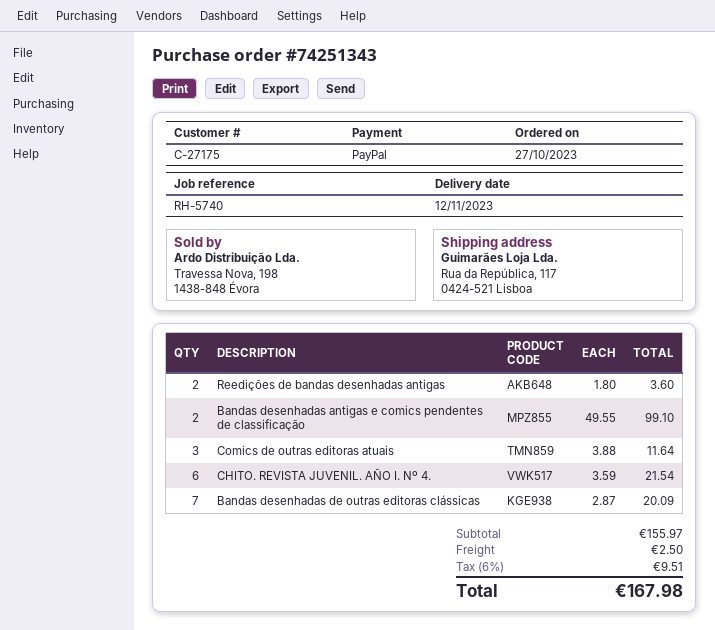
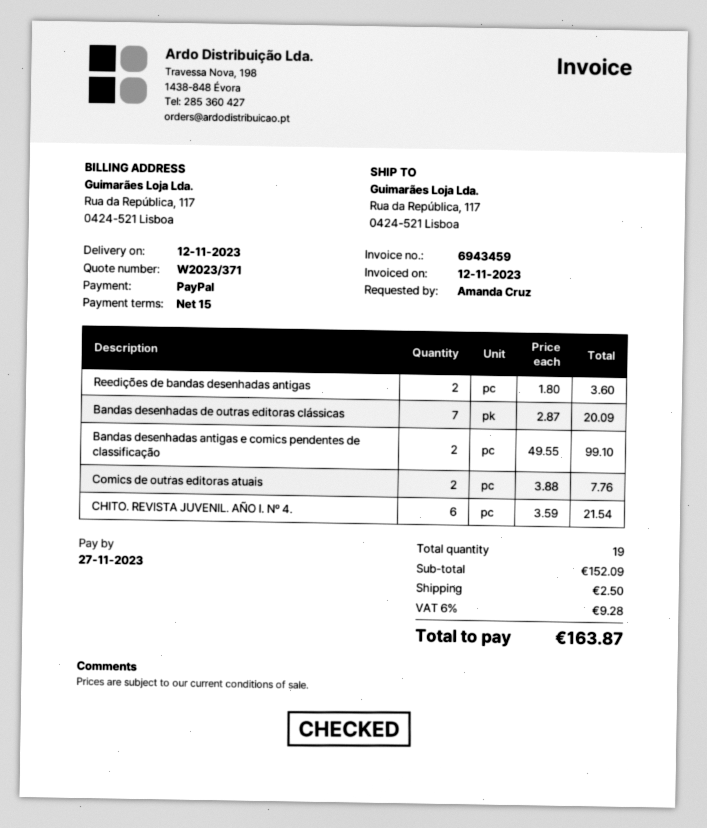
Comics de outras editoras atuais: 3 x 3.88 = 11.64 -> 2 x 3.88 = 7.76
subtotal: 155.97 -> 152.09
tax: 6% = 9.51 -> 6% = 9.28
total: 167.98 -> 163.87

